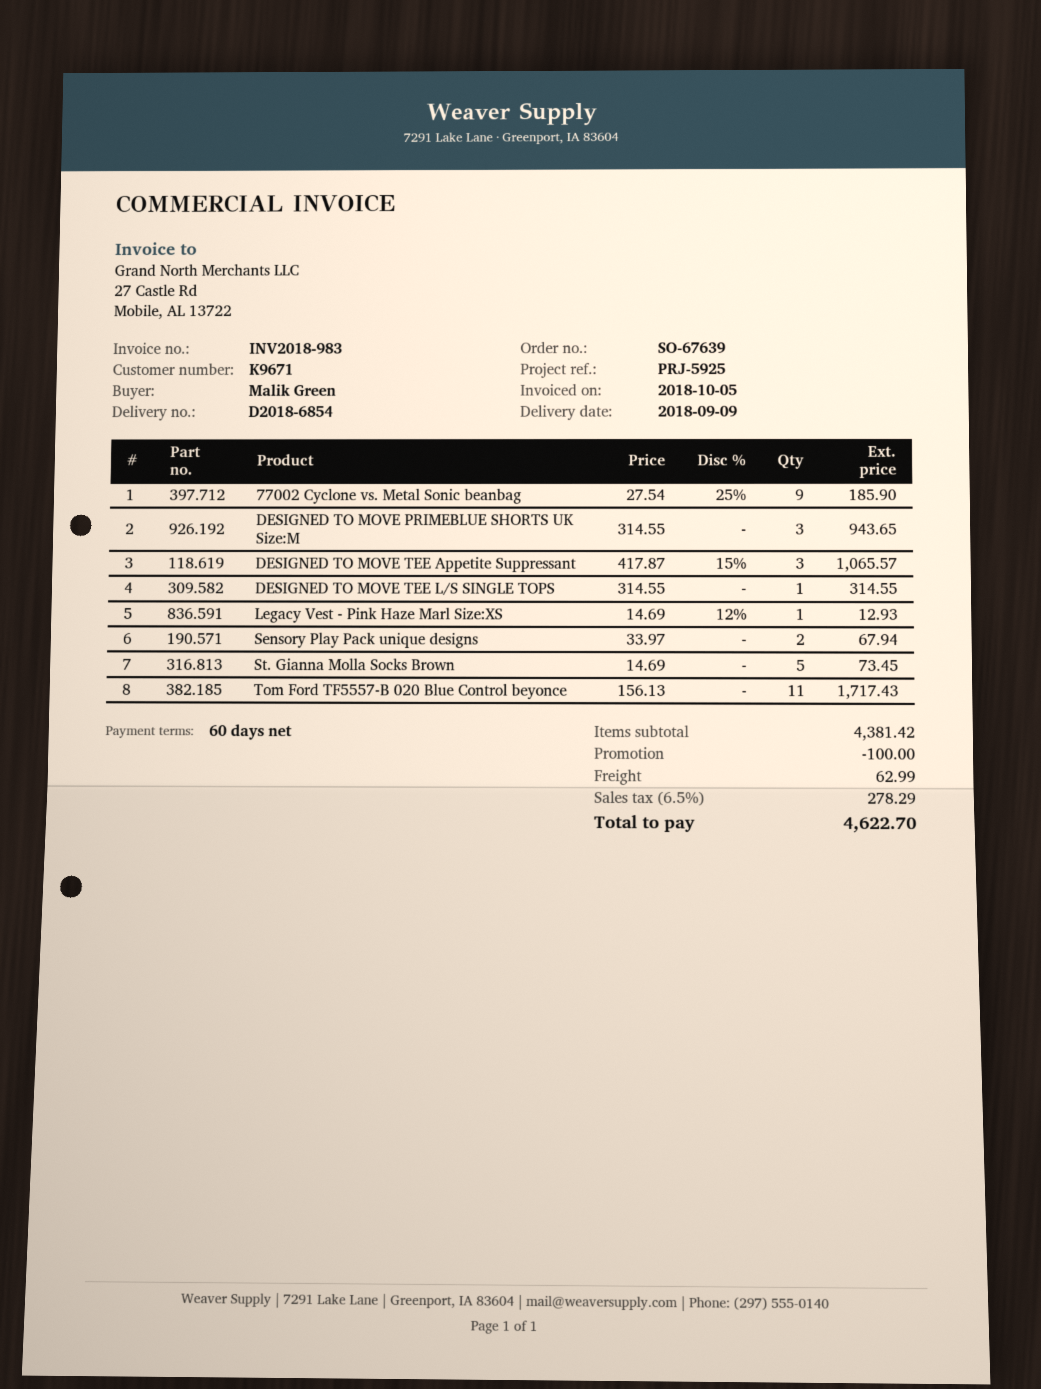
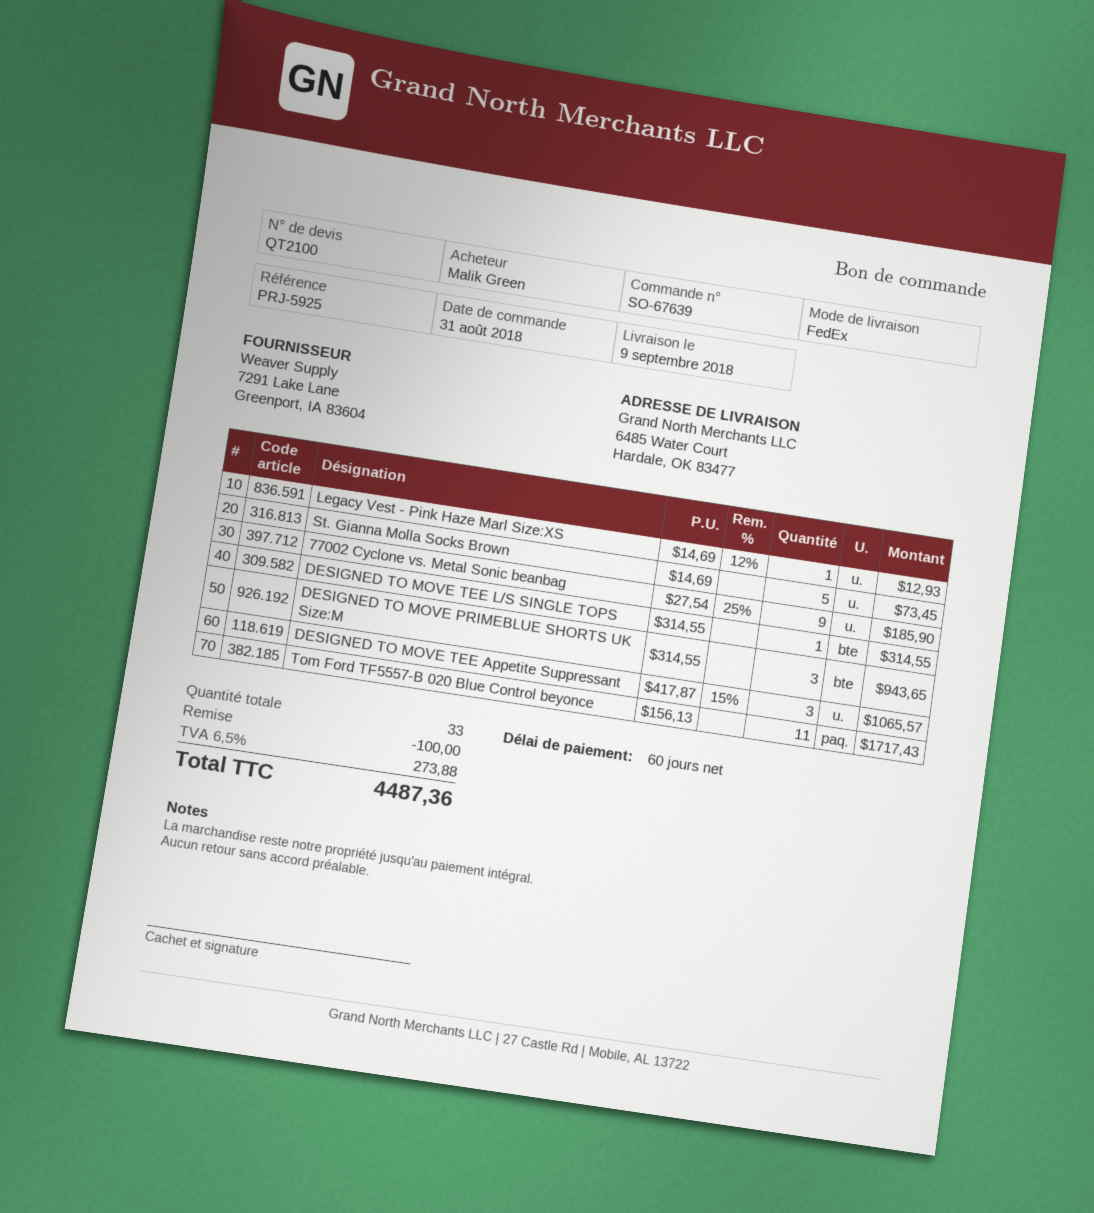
Sensory Play Pack unique designs: 2 x 33.97 = 67.94 -> none
shipping: 62.99 -> none
tax: 6.5% = 278.29 -> 6.5% = 273.88
total: 4622.70 -> 4487.36

